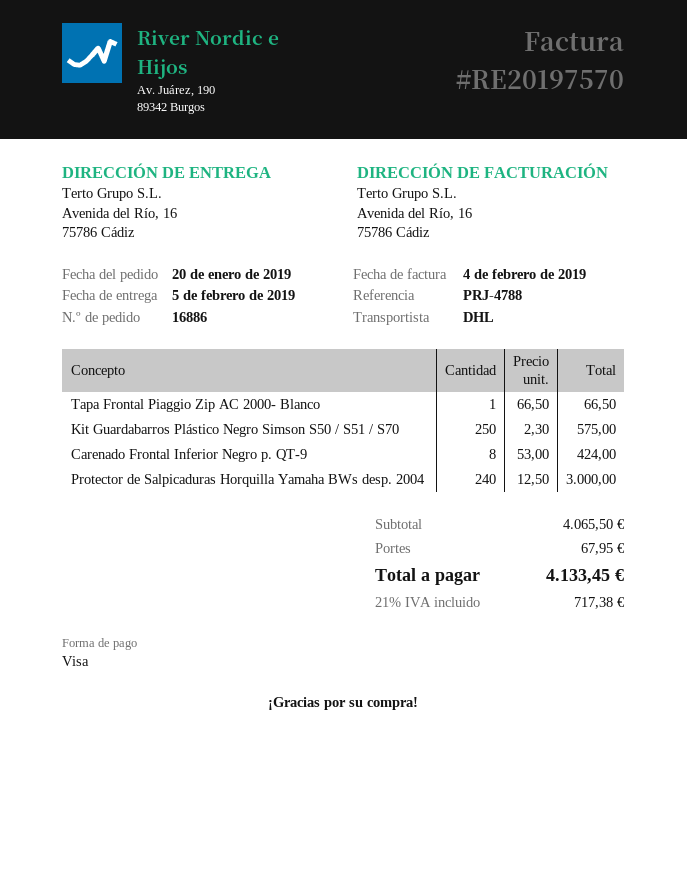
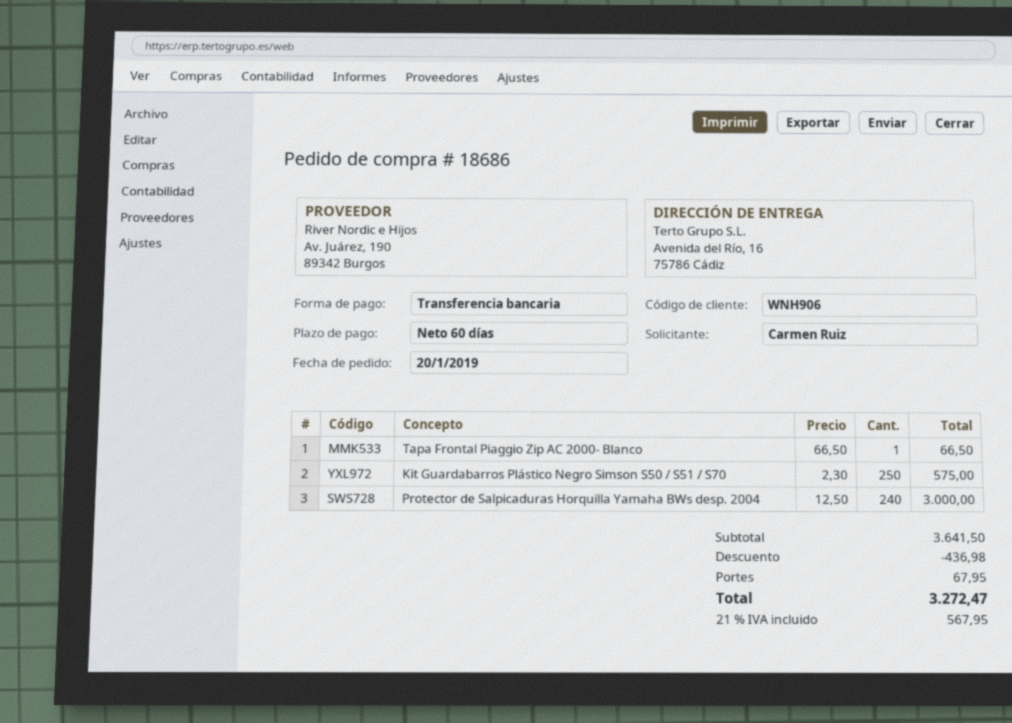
order number: 16886 -> 18686
payment method: Visa -> bank transfer
Carenado Frontal Inferior Negro p. QT-9: 8 x 53.00 = 424.00 -> none
subtotal: 4065.50 -> 3641.50
discount: none -> 436.98
tax: 21% = 717.38 -> 21% = 567.95
total: 4133.45 -> 3272.47

